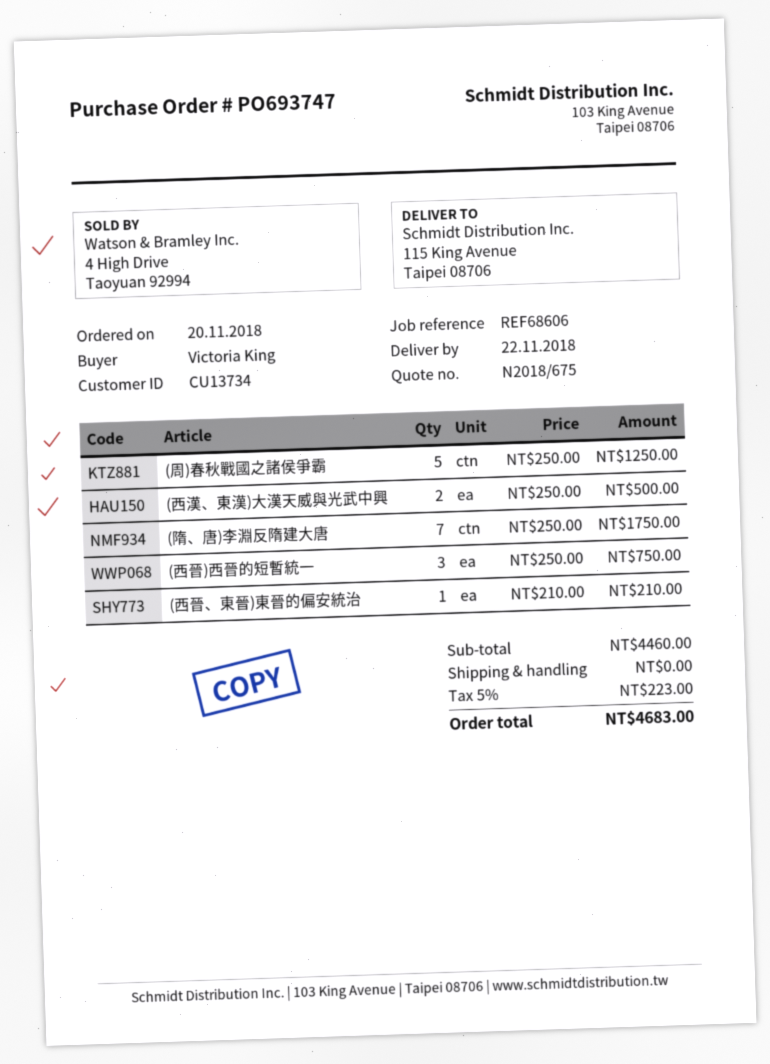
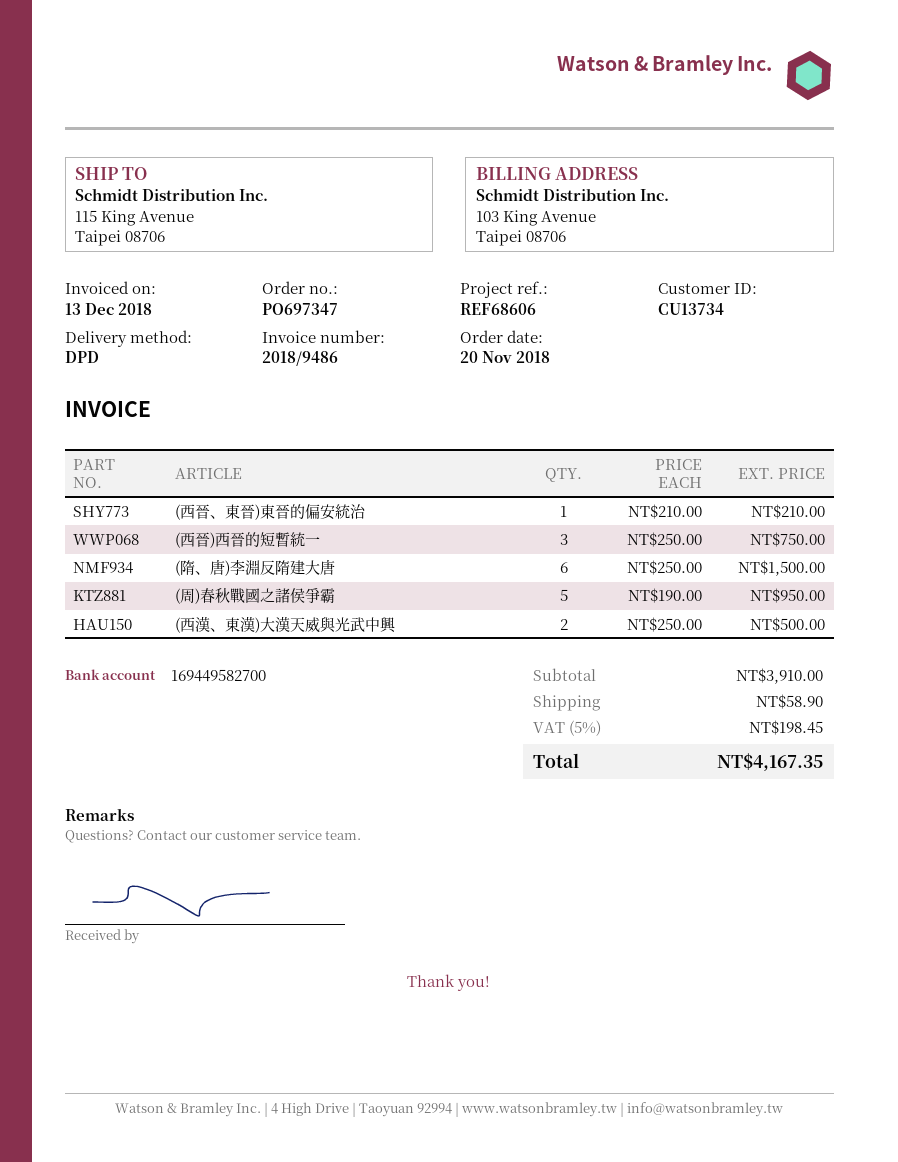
order number: PO693747 -> PO697347
(周)春秋戰國之諸侯爭霸: 5 x 250.00 = 1250.00 -> 5 x 190.00 = 950.00
(隋、唐)李淵反隋建大唐: 7 x 250.00 = 1750.00 -> 6 x 250.00 = 1500.00
subtotal: 4460.00 -> 3910.00
shipping: 0.00 -> 58.90
tax: 5% = 223.00 -> 5% = 198.45
total: 4683.00 -> 4167.35

